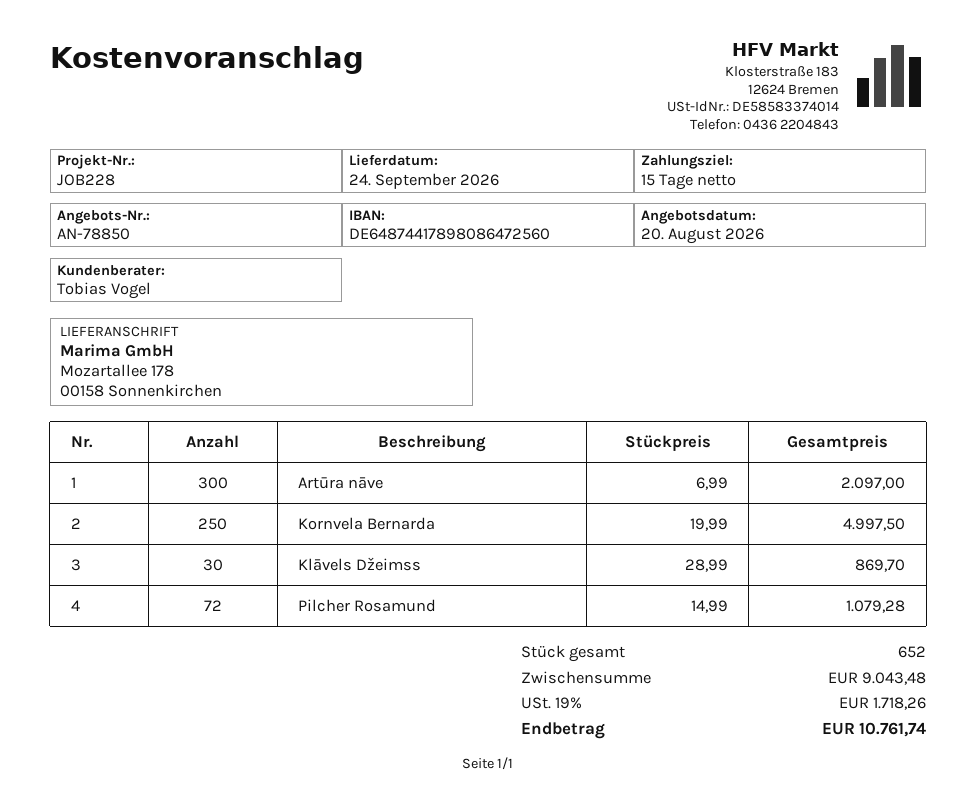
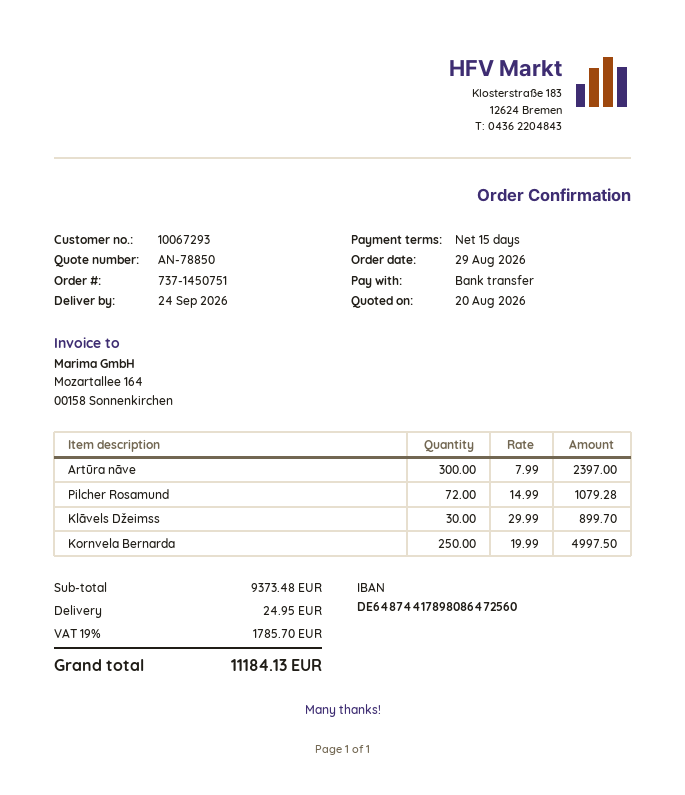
Artūra nāve: 300 x 6.99 = 2097.00 -> 300 x 7.99 = 2397.00
Klāvels Džeimss: 30 x 28.99 = 869.70 -> 30 x 29.99 = 899.70
subtotal: 9043.48 -> 9373.48
shipping: none -> 24.95
tax: 19% = 1718.26 -> 19% = 1785.70
total: 10761.74 -> 11184.13

